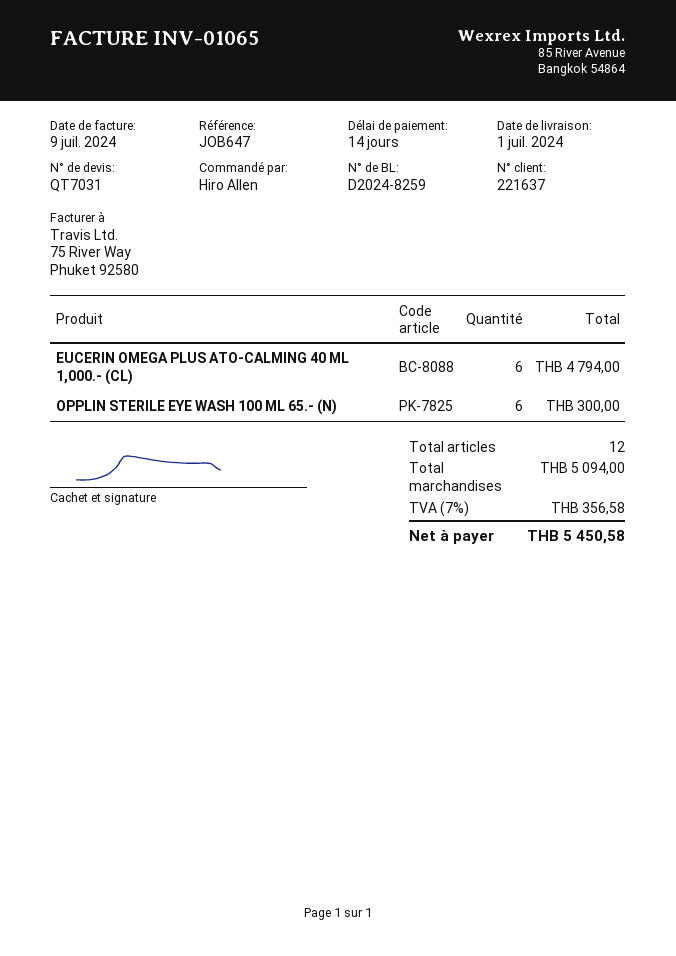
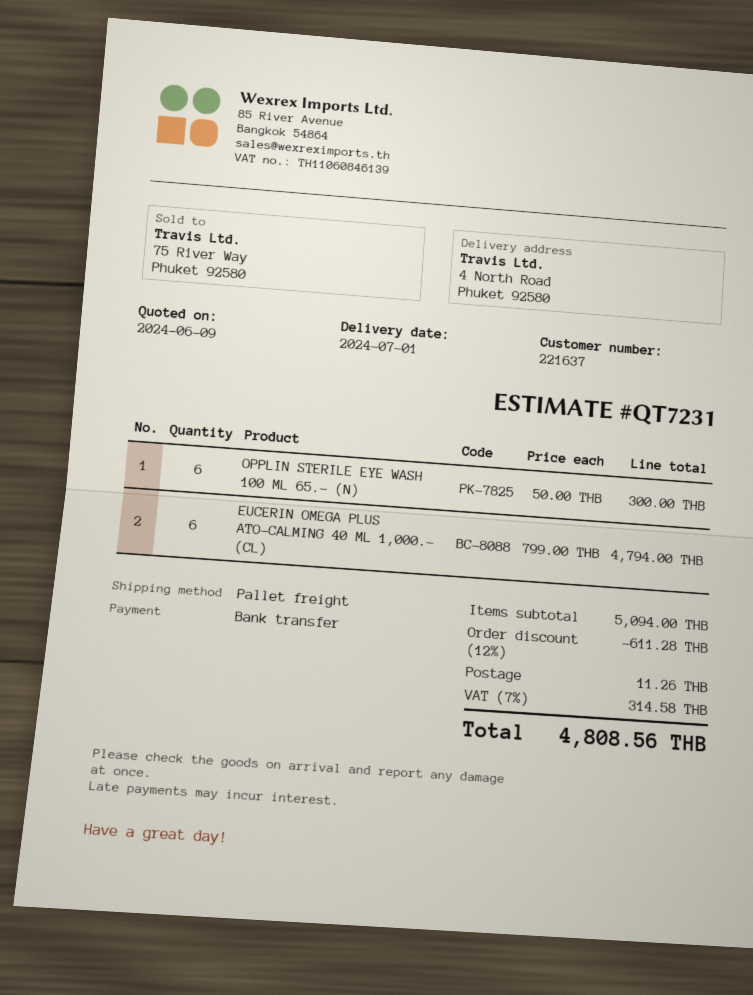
quote number: QT7031 -> QT7231
discount: none -> 12% = 611.28
shipping: none -> 11.26
tax: 7% = 356.58 -> 7% = 314.58
total: 5450.58 -> 4808.56

